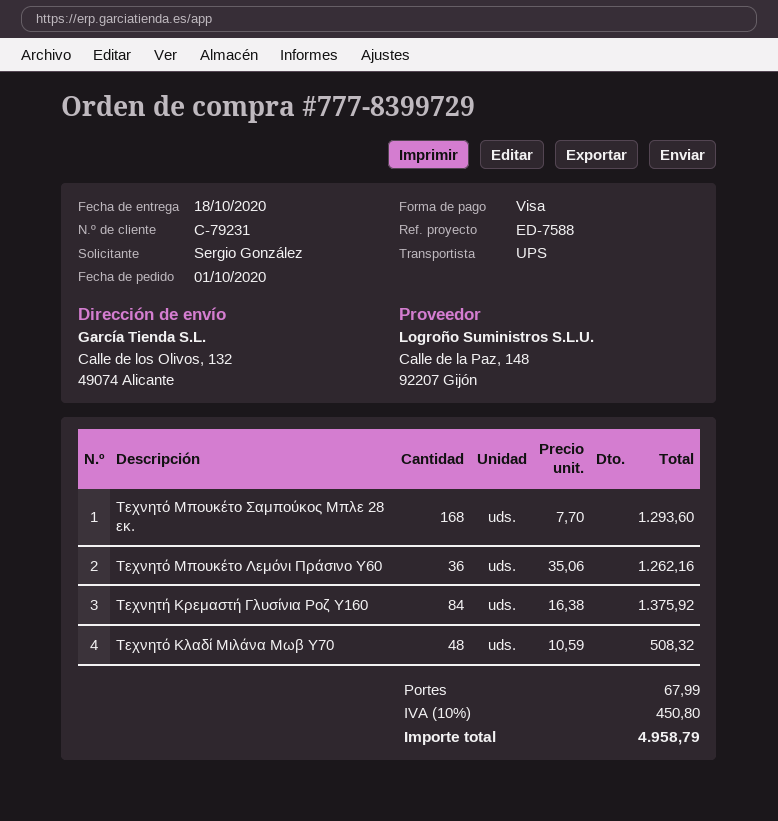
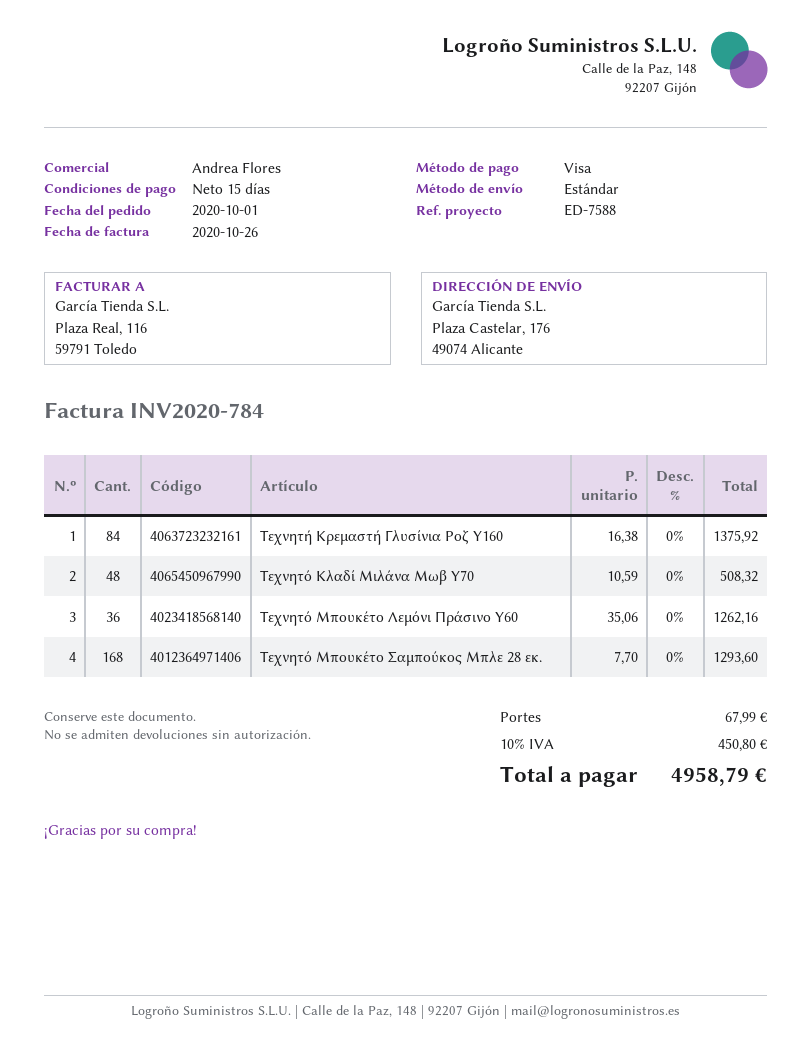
shipping method: UPS -> standard
ship to: Calle de los Olivos, 132, 49074 Alicante -> Plaza Castelar, 176, 49074 Alicante

